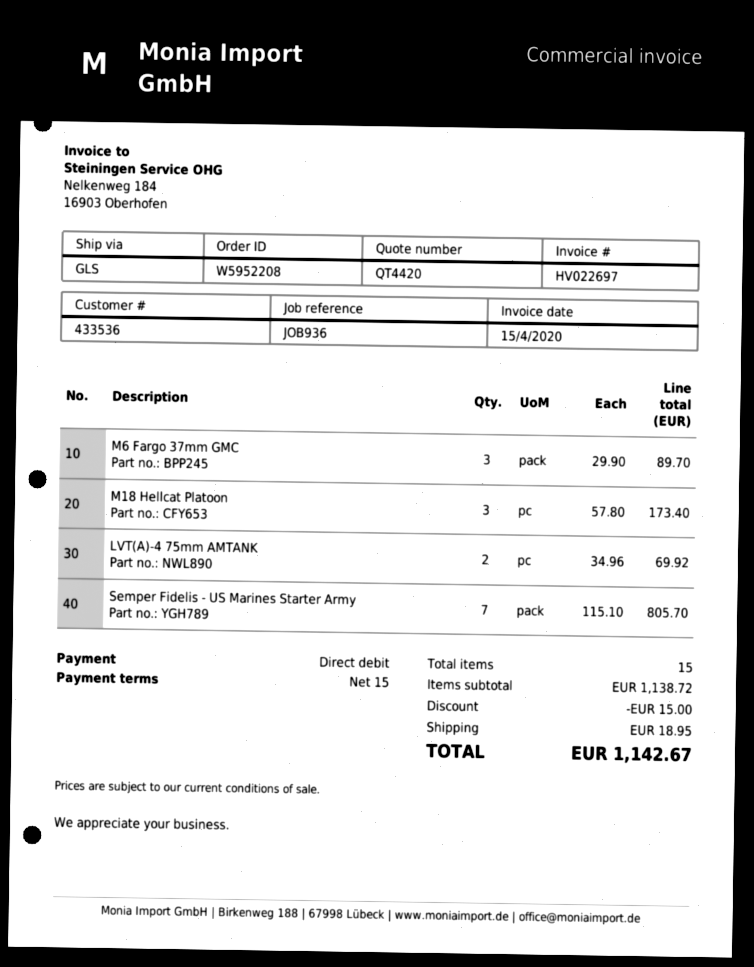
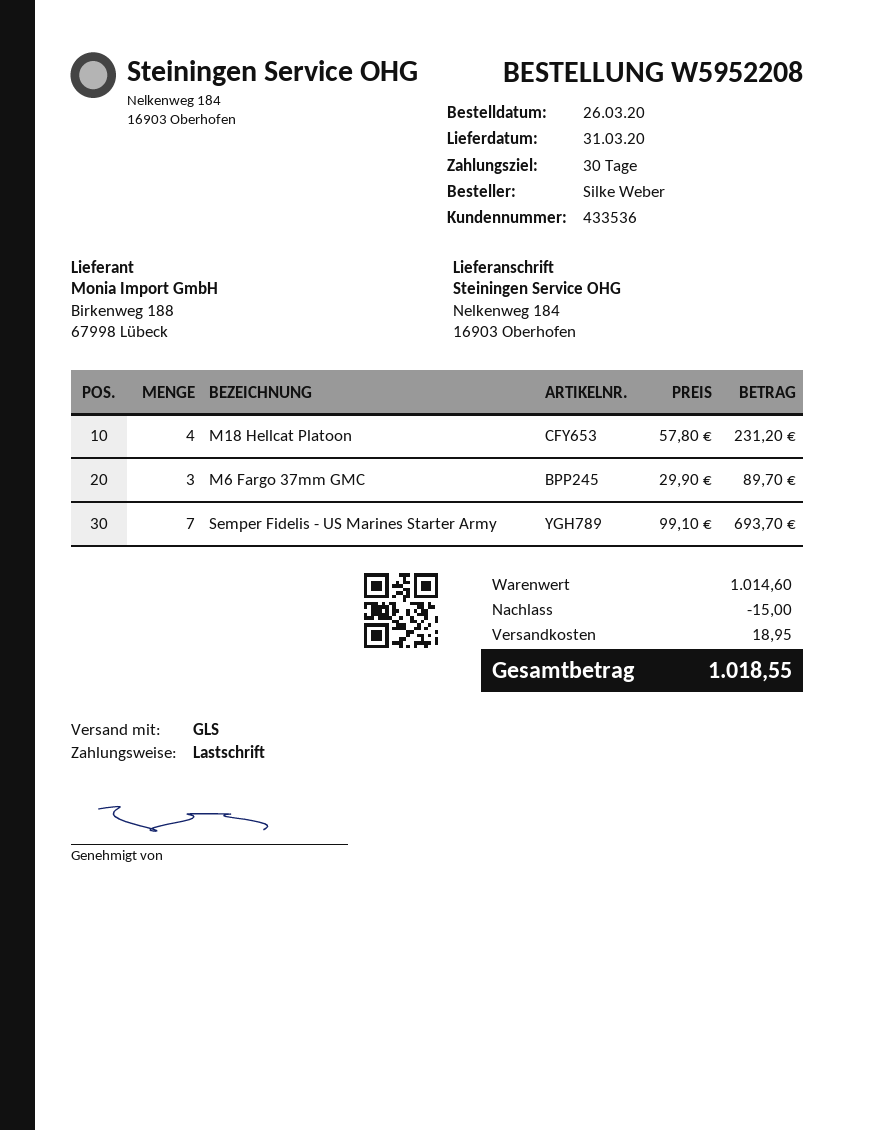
payment terms: 15 days -> 30 days
M18 Hellcat Platoon: 3 x 57.80 = 173.40 -> 4 x 57.80 = 231.20
LVT(A)-4 75mm AMTANK: 2 x 34.96 = 69.92 -> none
Semper Fidelis - US Marines Starter Army: 7 x 115.10 = 805.70 -> 7 x 99.10 = 693.70
subtotal: 1138.72 -> 1014.60
total: 1142.67 -> 1018.55

